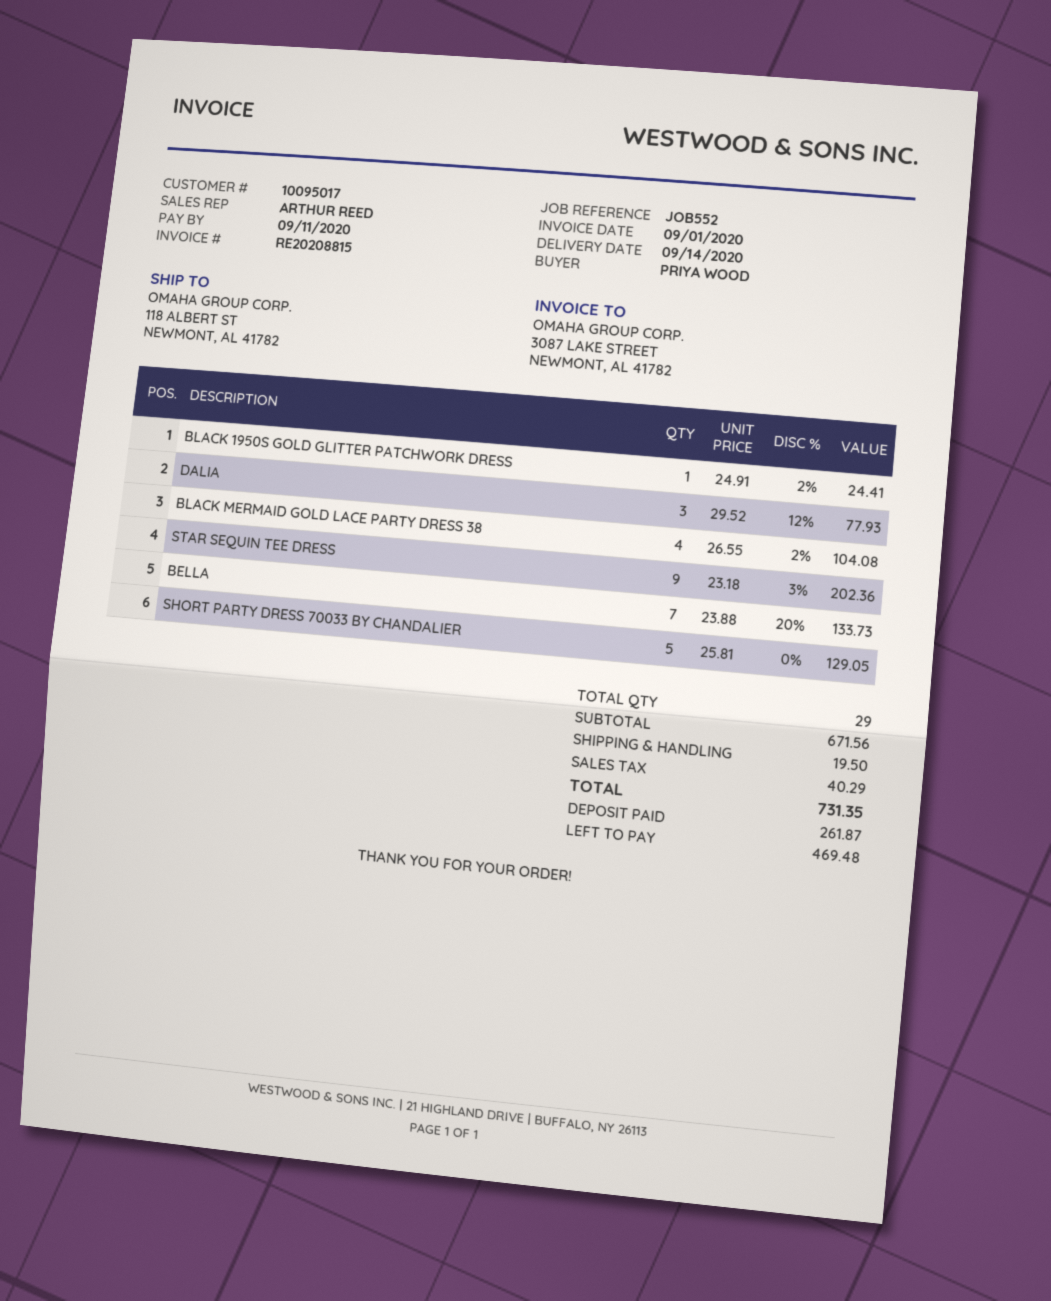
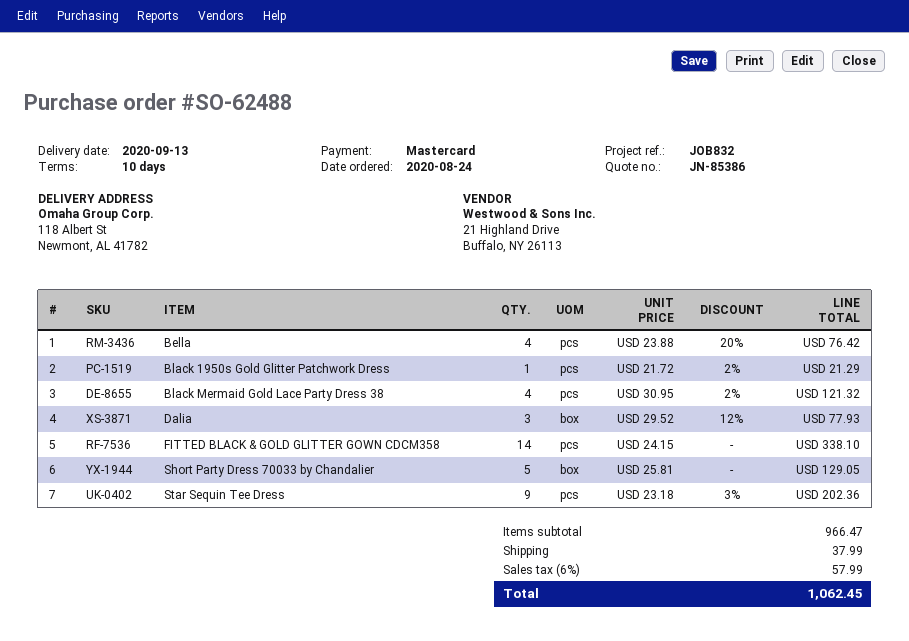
delivery date: 2020-09-14 -> 2020-09-13
reference: JOB552 -> JOB832
BLACK 1950S GOLD GLITTER PATCHWORK DRESS: 1 x 24.91 - 2% = 24.41 -> 1 x 21.72 - 2% = 21.29
BLACK MERMAID GOLD LACE PARTY DRESS 38: 4 x 26.55 - 2% = 104.08 -> 4 x 30.95 - 2% = 121.32
BELLA: 7 x 23.88 - 20% = 133.73 -> 4 x 23.88 - 20% = 76.42
FITTED BLACK & GOLD GLITTER GOWN CDCM358: none -> 14 x 24.15 = 338.10
subtotal: 671.56 -> 966.47
shipping: 19.50 -> 37.99
tax: 40.29 -> 57.99
total: 731.35 -> 1062.45

